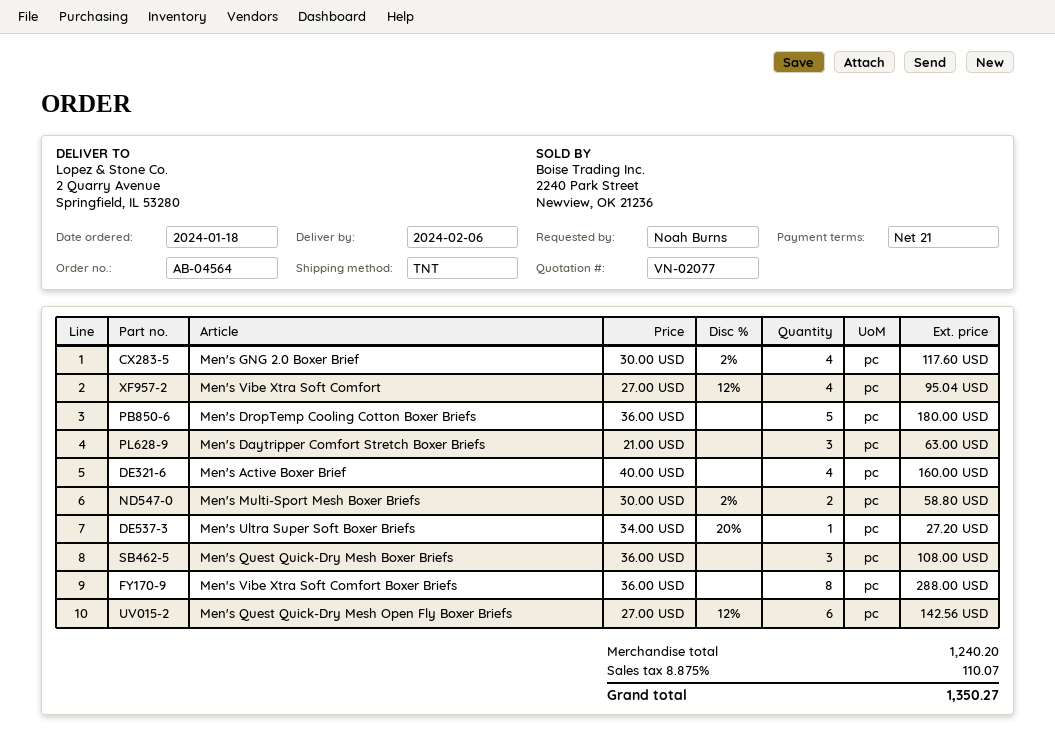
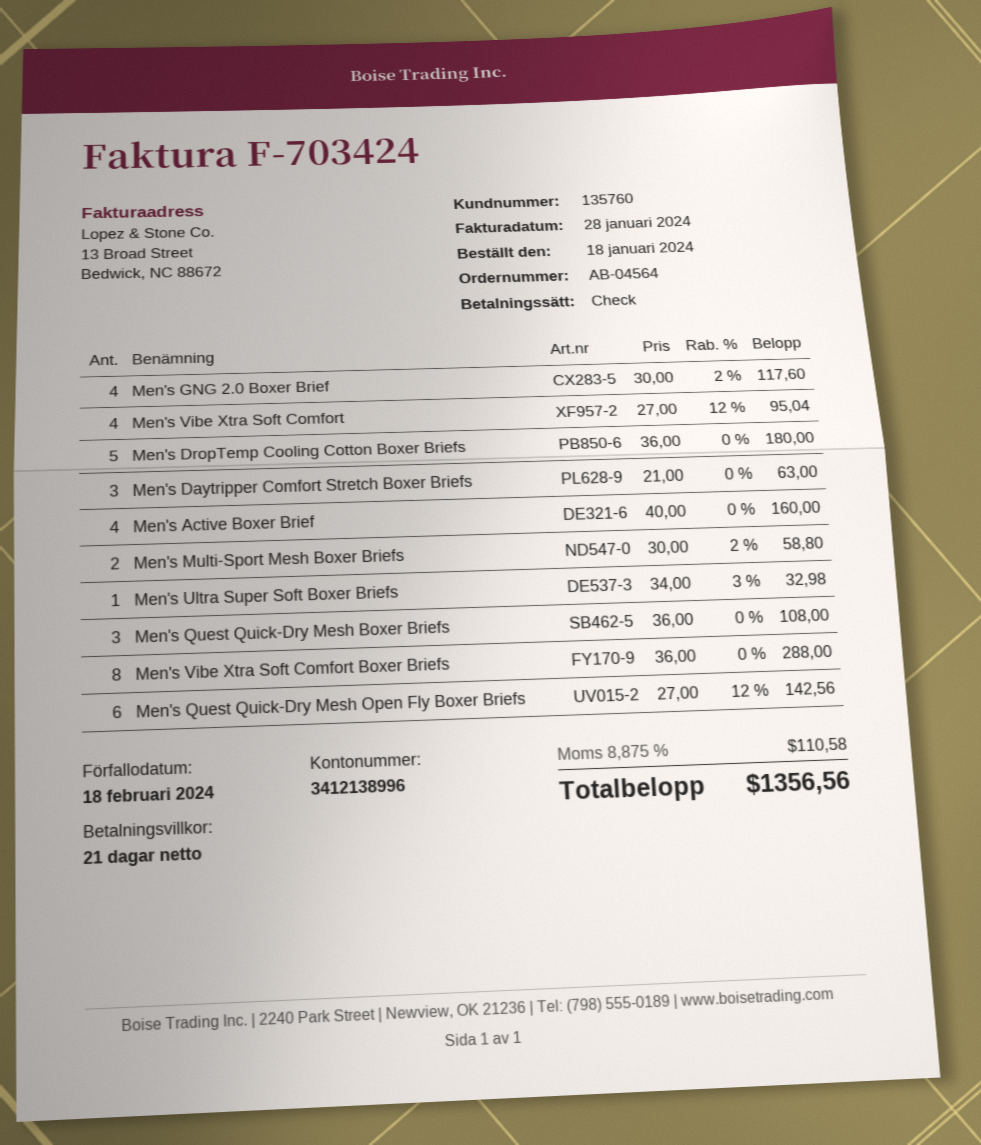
Men's Ultra Super Soft Boxer Briefs: 1 x 34.00 - 20% = 27.20 -> 1 x 34.00 - 3% = 32.98
tax: 8.875% = 110.07 -> 8.875% = 110.58
total: 1350.27 -> 1356.56

